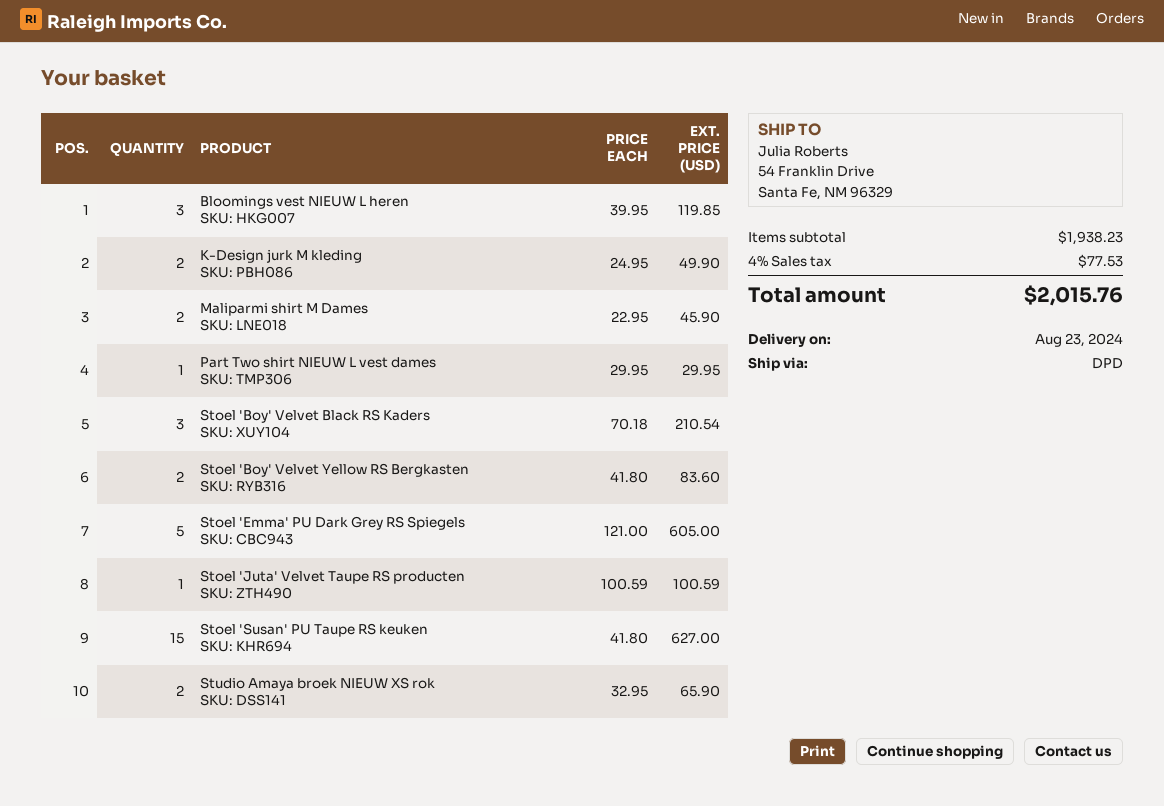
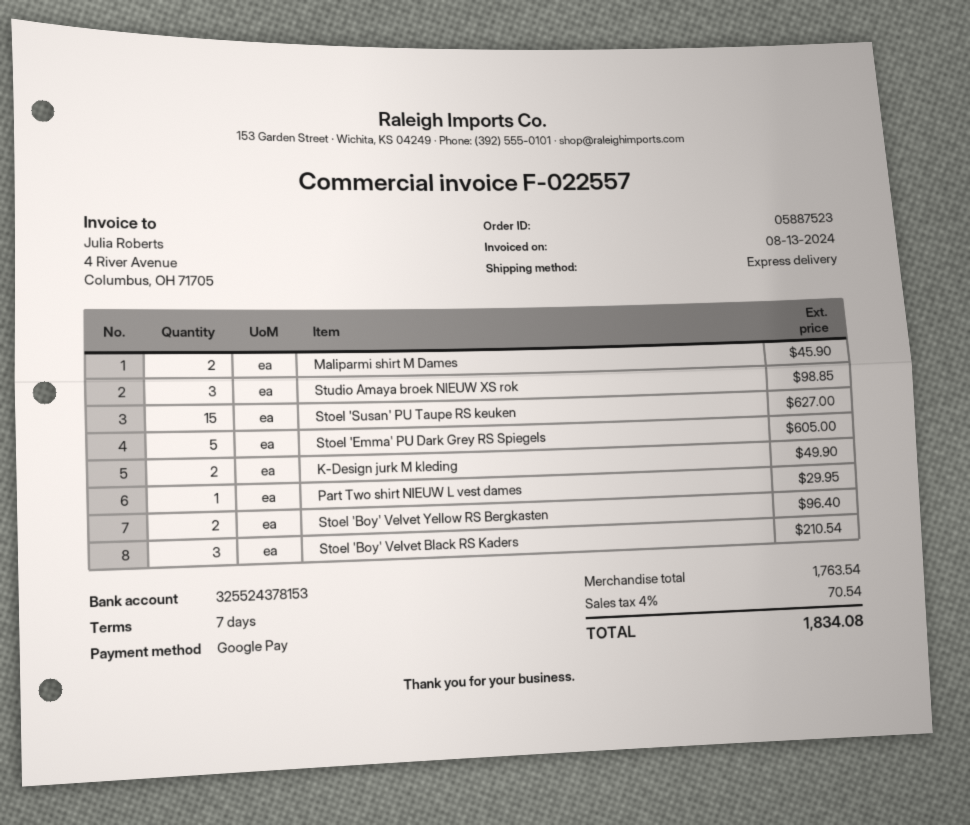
shipping method: DPD -> express
Bloomings vest NIEUW L heren: 3 for 119.85 -> none
Stoel 'Boy' Velvet Yellow RS Bergkasten: 2 for 83.60 -> 2 for 96.40
Stoel 'Juta' Velvet Taupe RS producten: 1 for 100.59 -> none
Studio Amaya broek NIEUW XS rok: 2 for 65.90 -> 3 for 98.85
subtotal: 1938.23 -> 1763.54
tax: 4% = 77.53 -> 4% = 70.54
total: 2015.76 -> 1834.08

